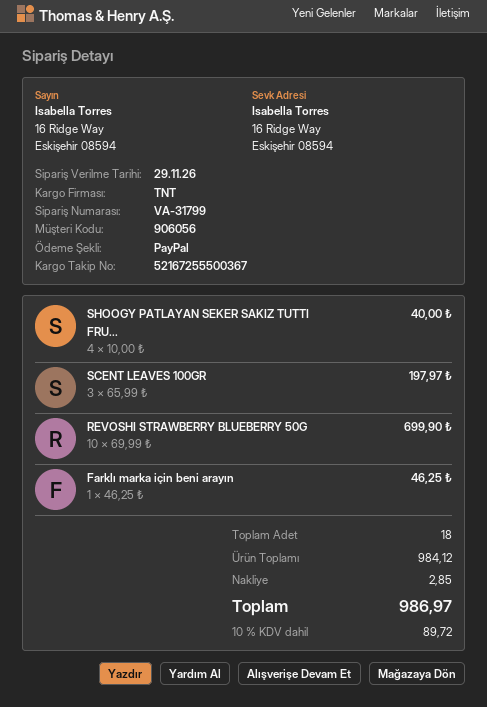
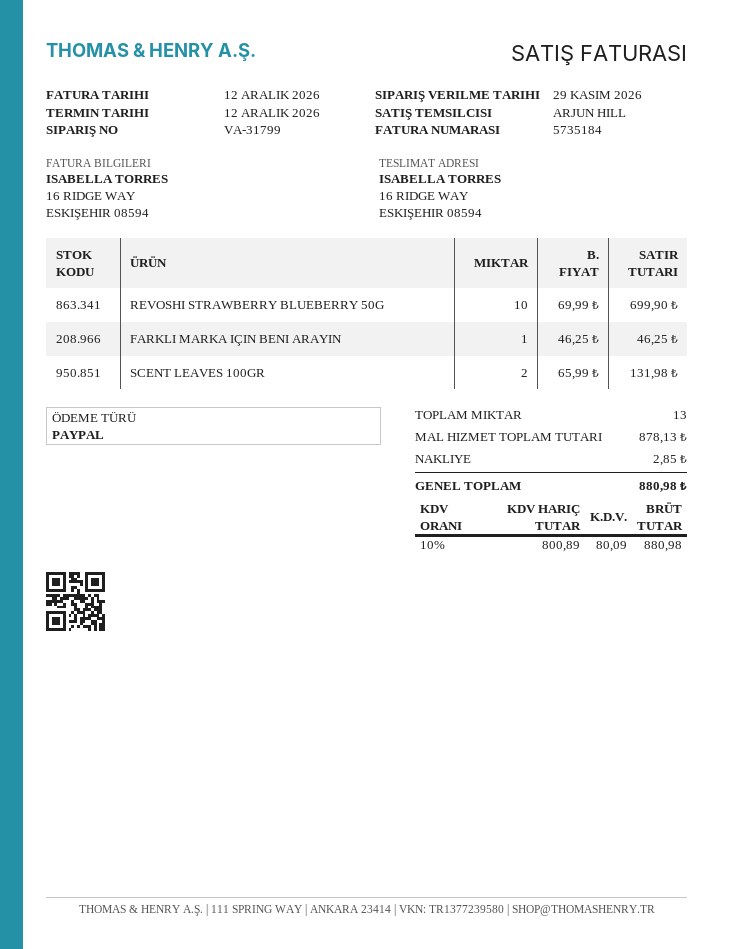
SHOOGY PATLAYAN SEKER SAKIZ TUTTI FRU...: 4 x 10.00 = 40.00 -> none
SCENT LEAVES 100GR: 3 x 65.99 = 197.97 -> 2 x 65.99 = 131.98
total quantity: 18 -> 13
subtotal: 984.12 -> 878.13
tax: 10% = 89.72 -> 10% = 80.09
total: 986.97 -> 880.98

